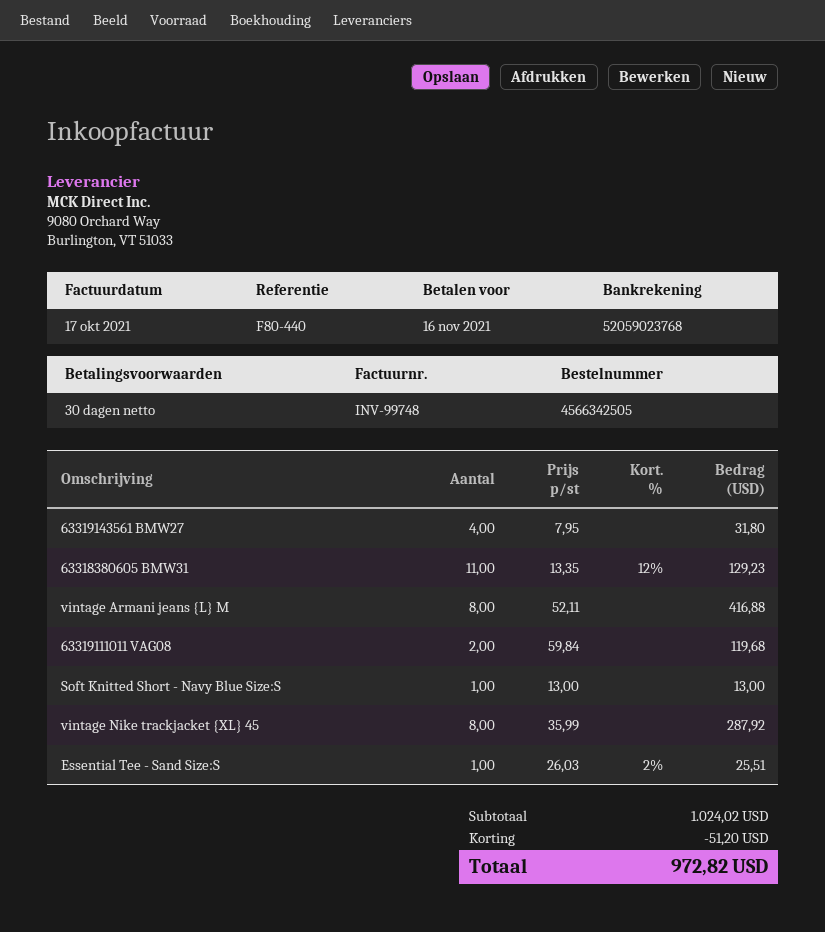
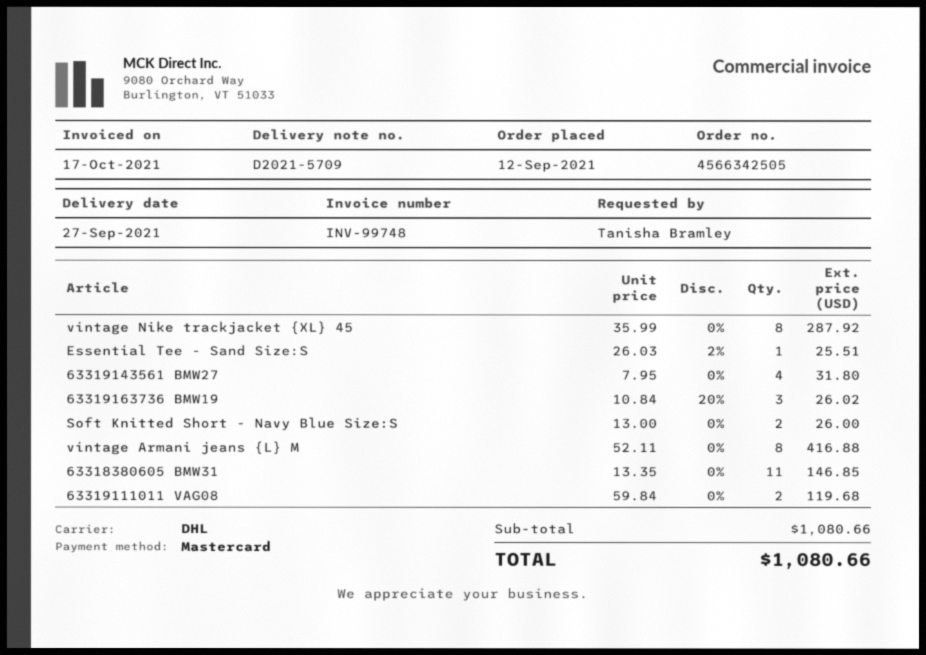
63318380605 BMW31: 11 x 13.35 - 12% = 129.23 -> 11 x 13.35 = 146.85
Soft Knitted Short - Navy Blue Size:S: 1 x 13.00 = 13.00 -> 2 x 13.00 = 26.00
63319163736 BMW19: none -> 3 x 10.84 - 20% = 26.02
subtotal: 1024.02 -> 1080.66
discount: 51.20 -> none
total: 972.82 -> 1080.66

